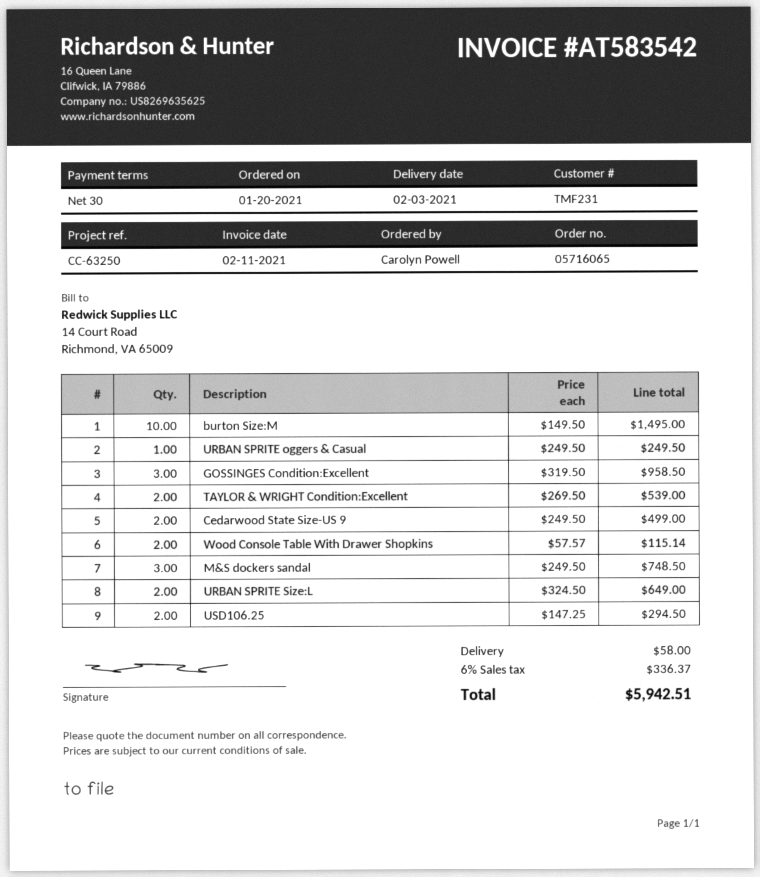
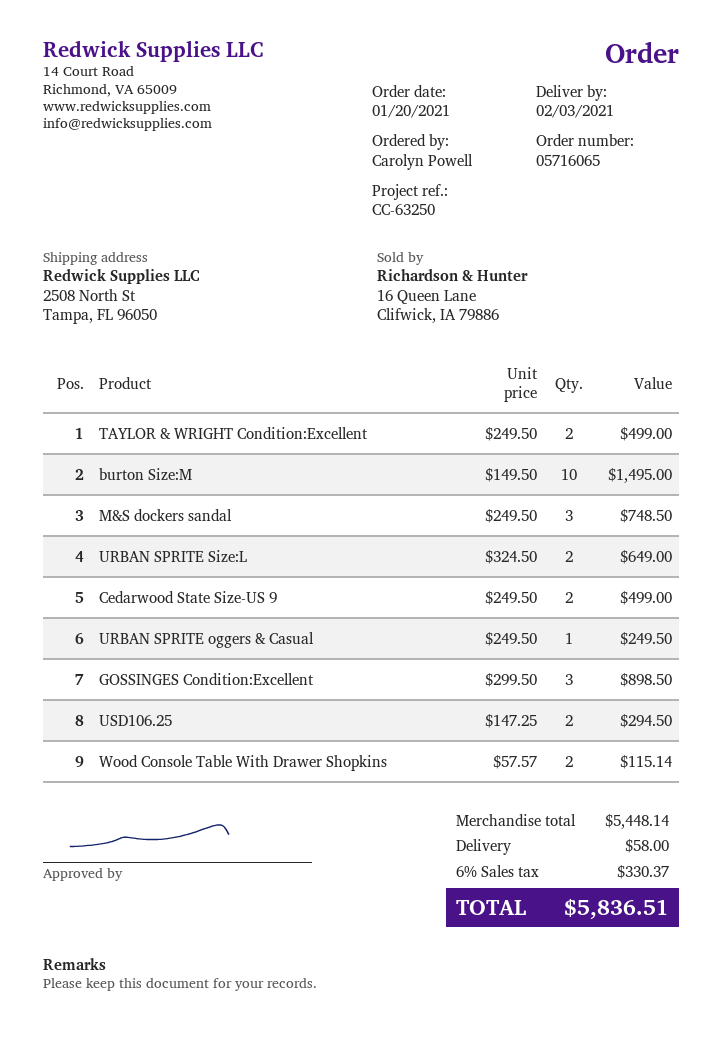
GOSSINGES Condition:Excellent: 3 x 319.50 = 958.50 -> 3 x 299.50 = 898.50
TAYLOR & WRIGHT Condition:Excellent: 2 x 269.50 = 539.00 -> 2 x 249.50 = 499.00
tax: 6% = 336.37 -> 6% = 330.37
total: 5942.51 -> 5836.51

